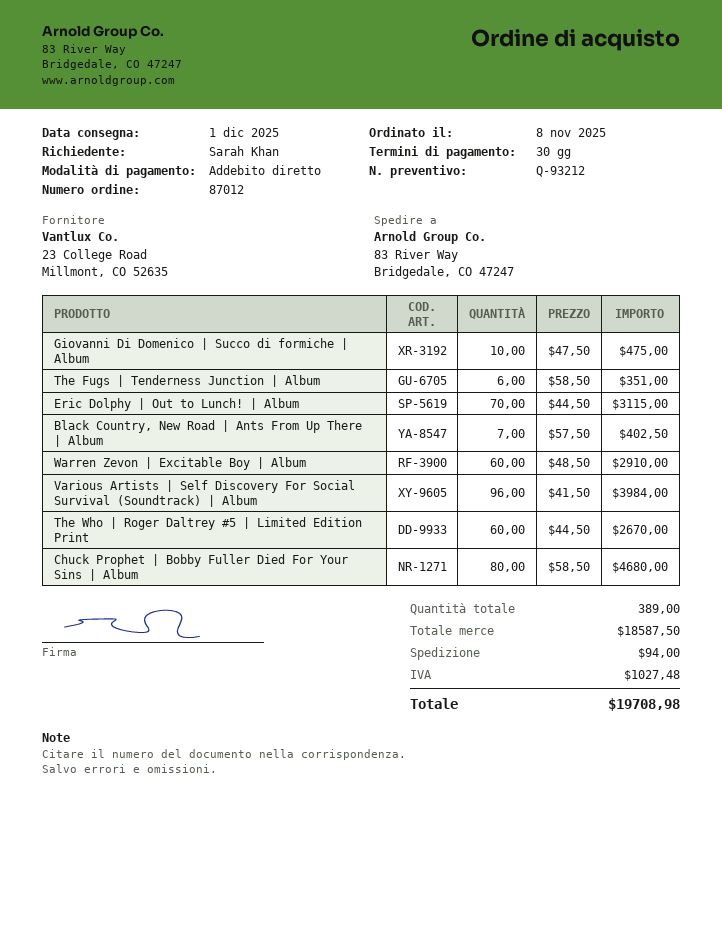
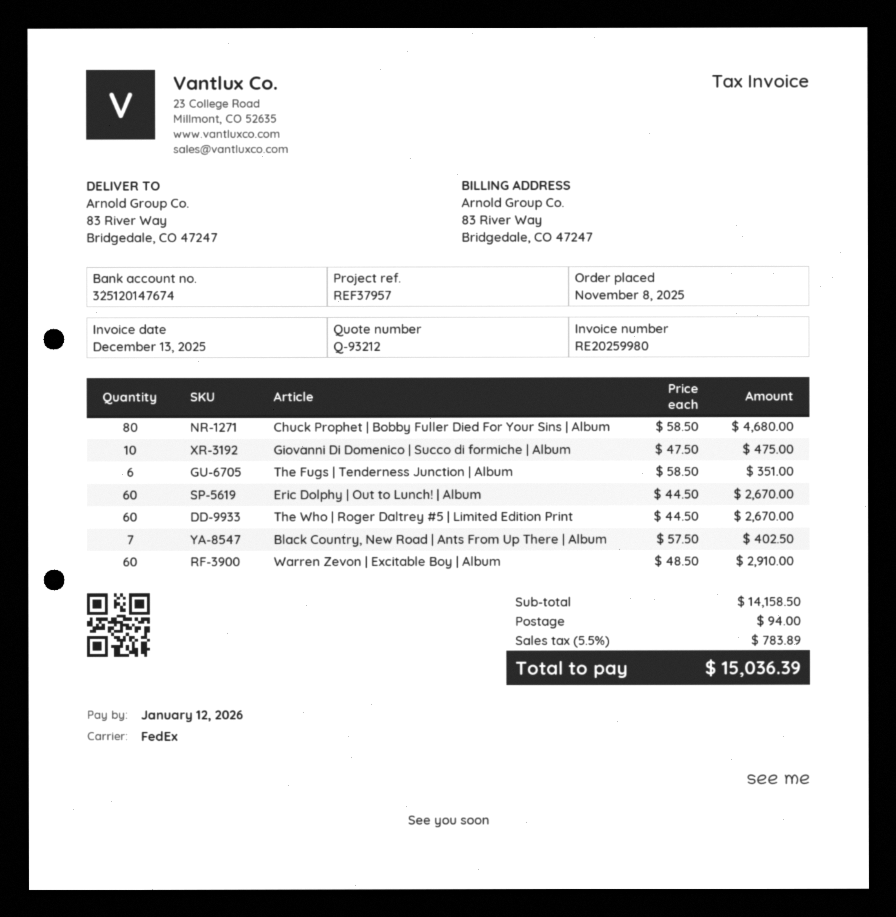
Eric Dolphy | Out to Lunch! | Album: 70 x 44.50 = 3115.00 -> 60 x 44.50 = 2670.00
Various Artists | Self Discovery For Social Survival (Soundtrack) | Album: 96 x 41.50 = 3984.00 -> none
subtotal: 18587.50 -> 14158.50
tax: 1027.48 -> 783.89
total: 19708.98 -> 15036.39

